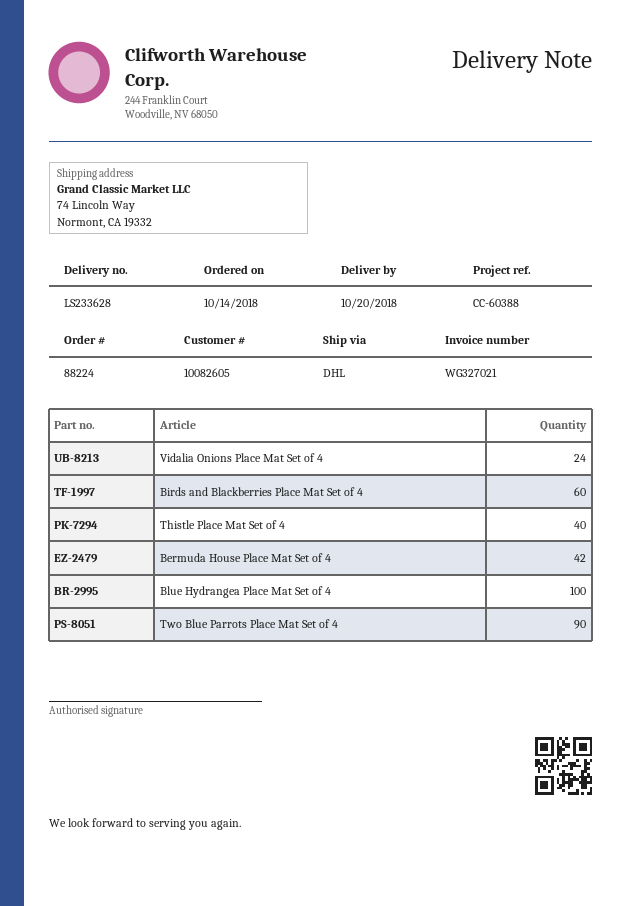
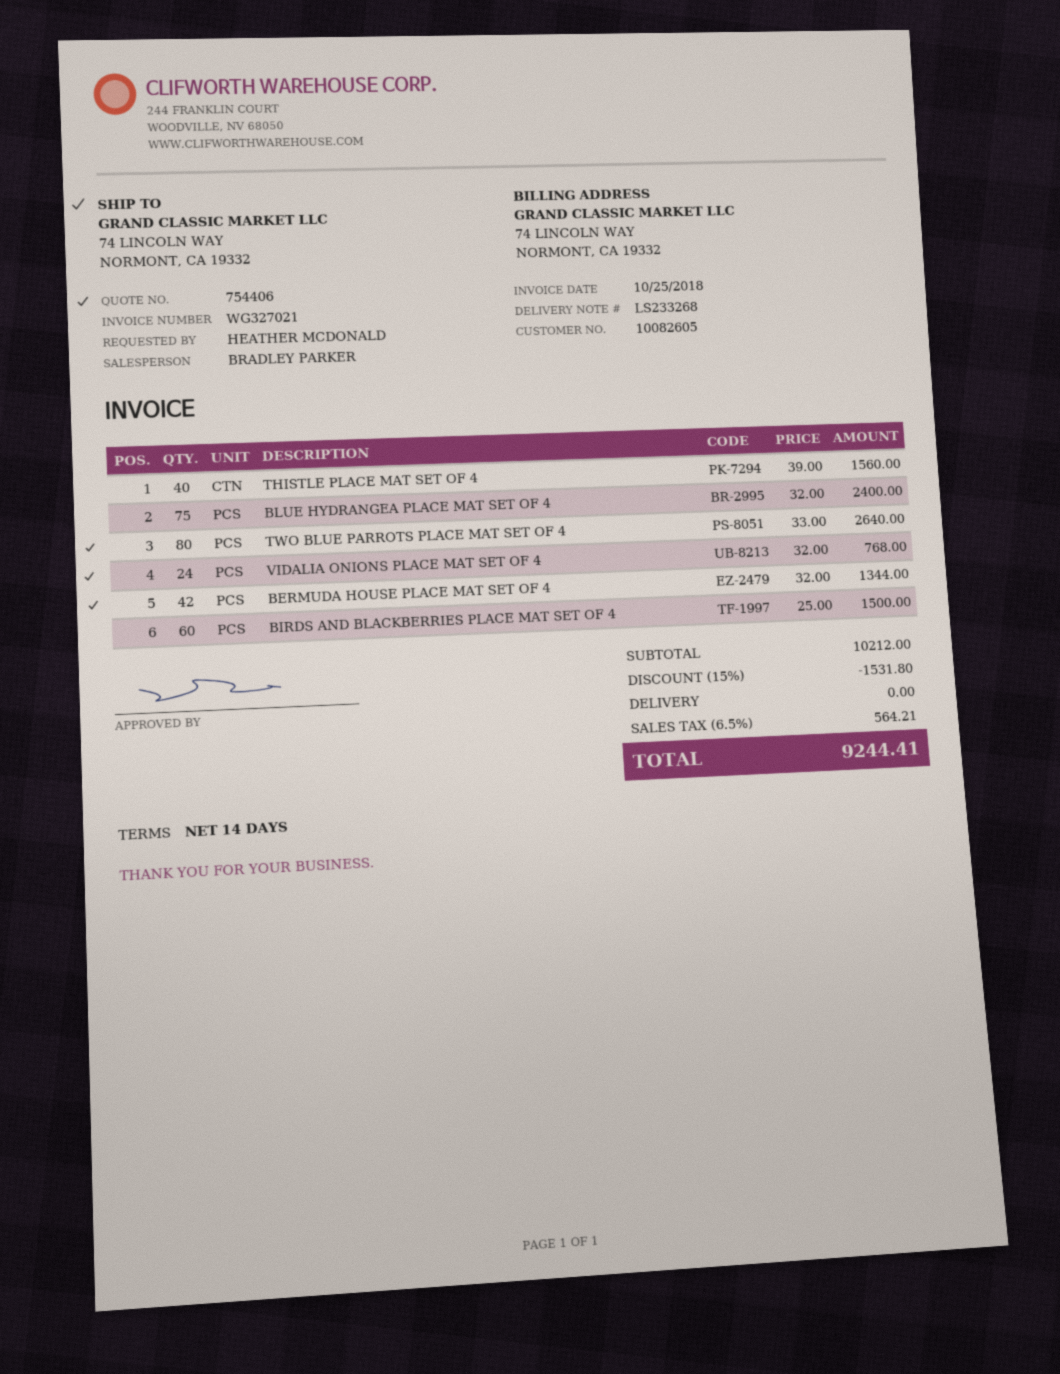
delivery note number: LS233628 -> LS233268
Blue Hydrangea Place Mat Set of 4: 100 -> 75
Two Blue Parrots Place Mat Set of 4: 90 -> 80

